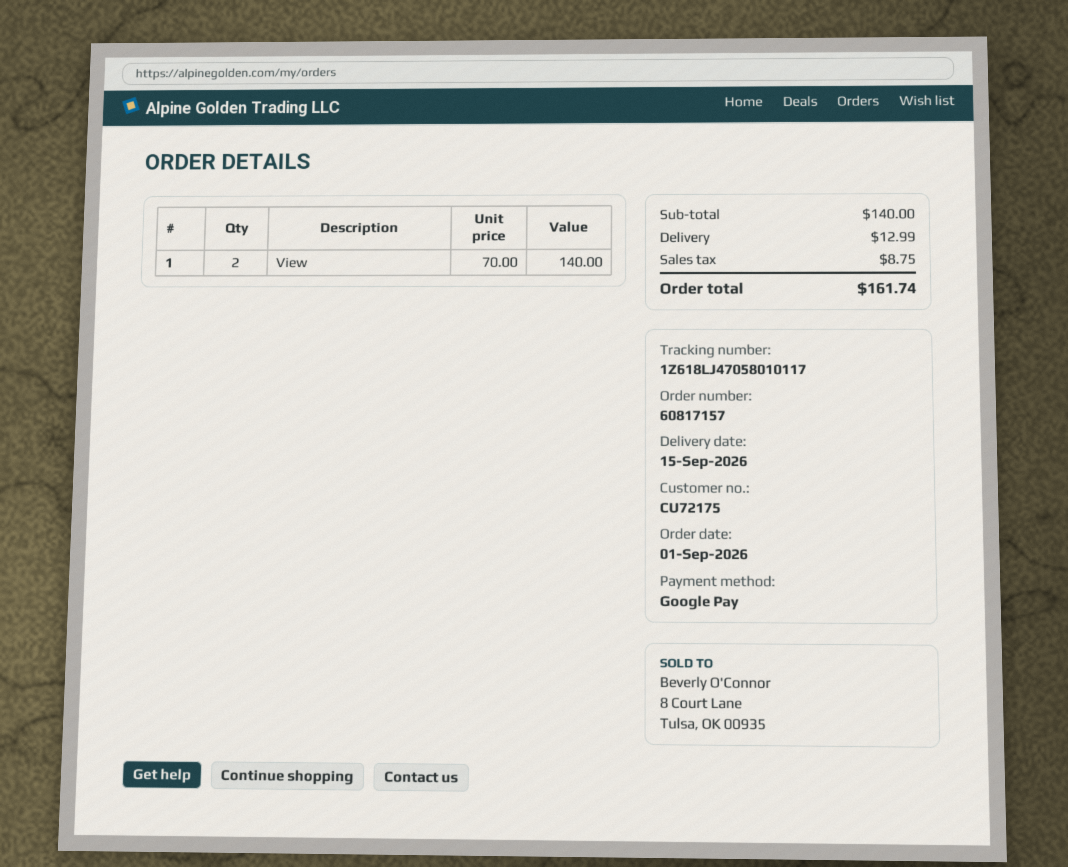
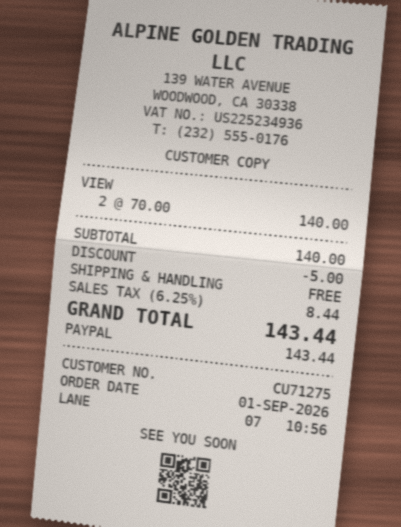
customer number: CU72175 -> CU71275
payment method: Google Pay -> PayPal
discount: none -> 5.00
shipping: 12.99 -> 0.00
tax: 8.75 -> 8.44
total: 161.74 -> 143.44

